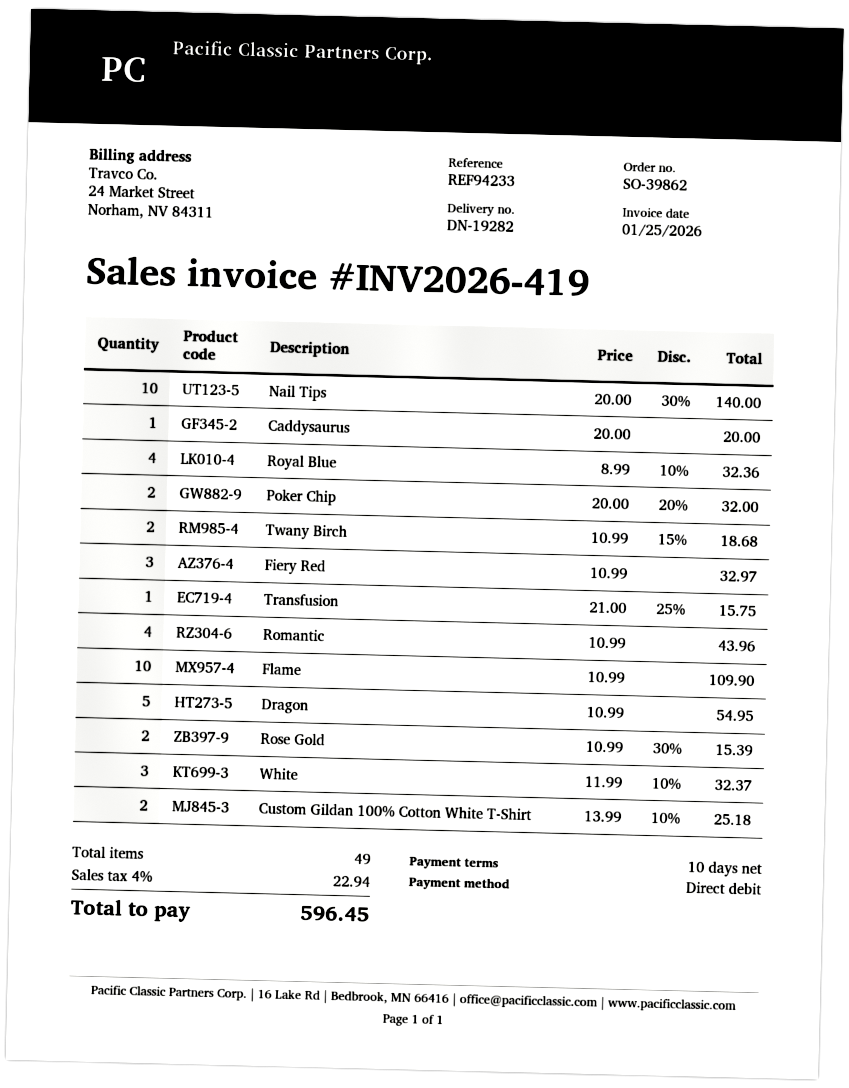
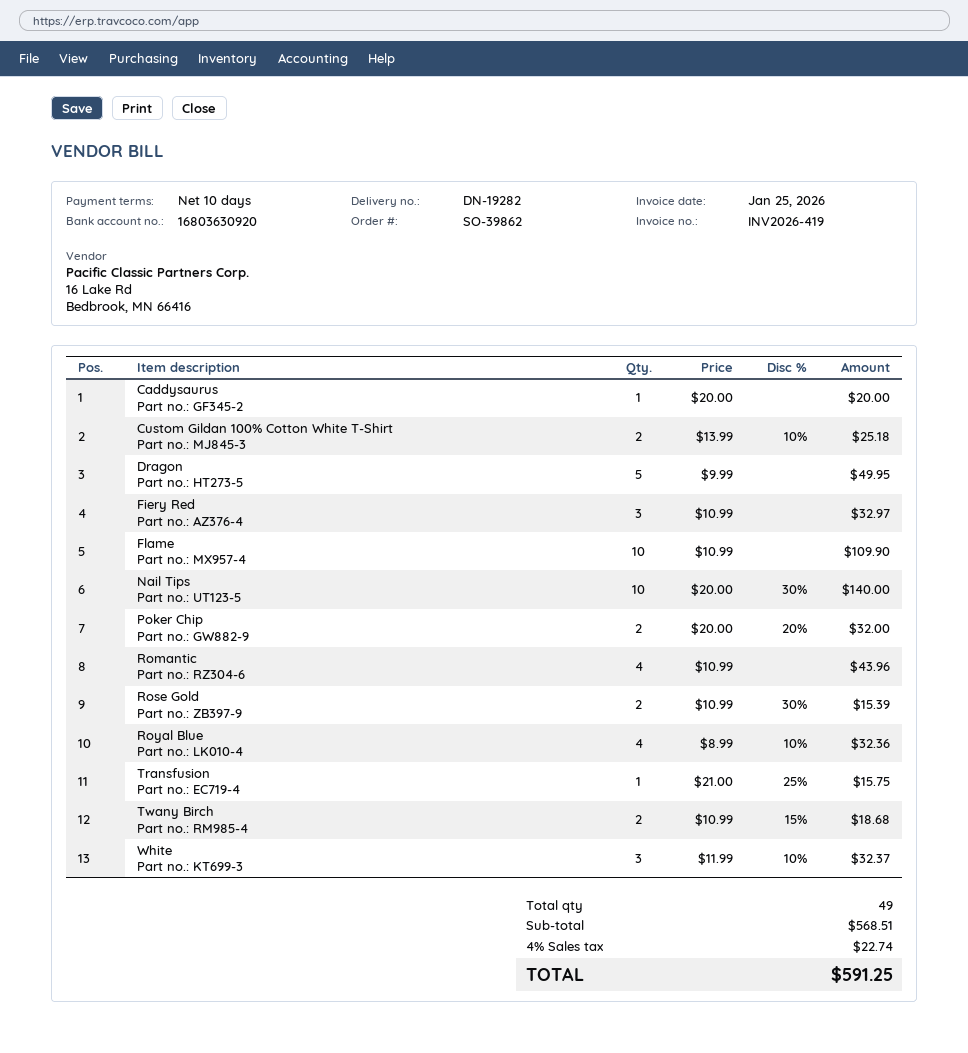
Dragon: 5 x 10.99 = 54.95 -> 5 x 9.99 = 49.95
tax: 4% = 22.94 -> 4% = 22.74
total: 596.45 -> 591.25

